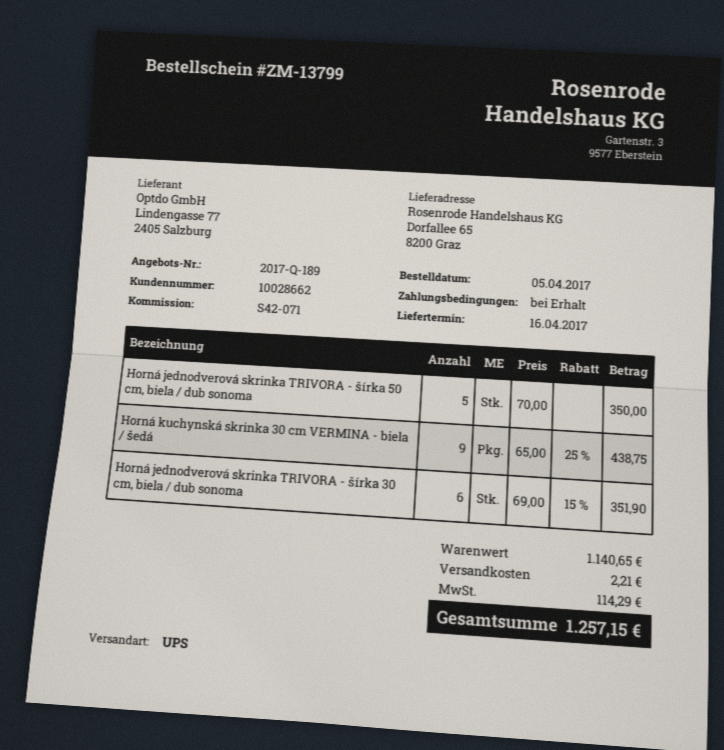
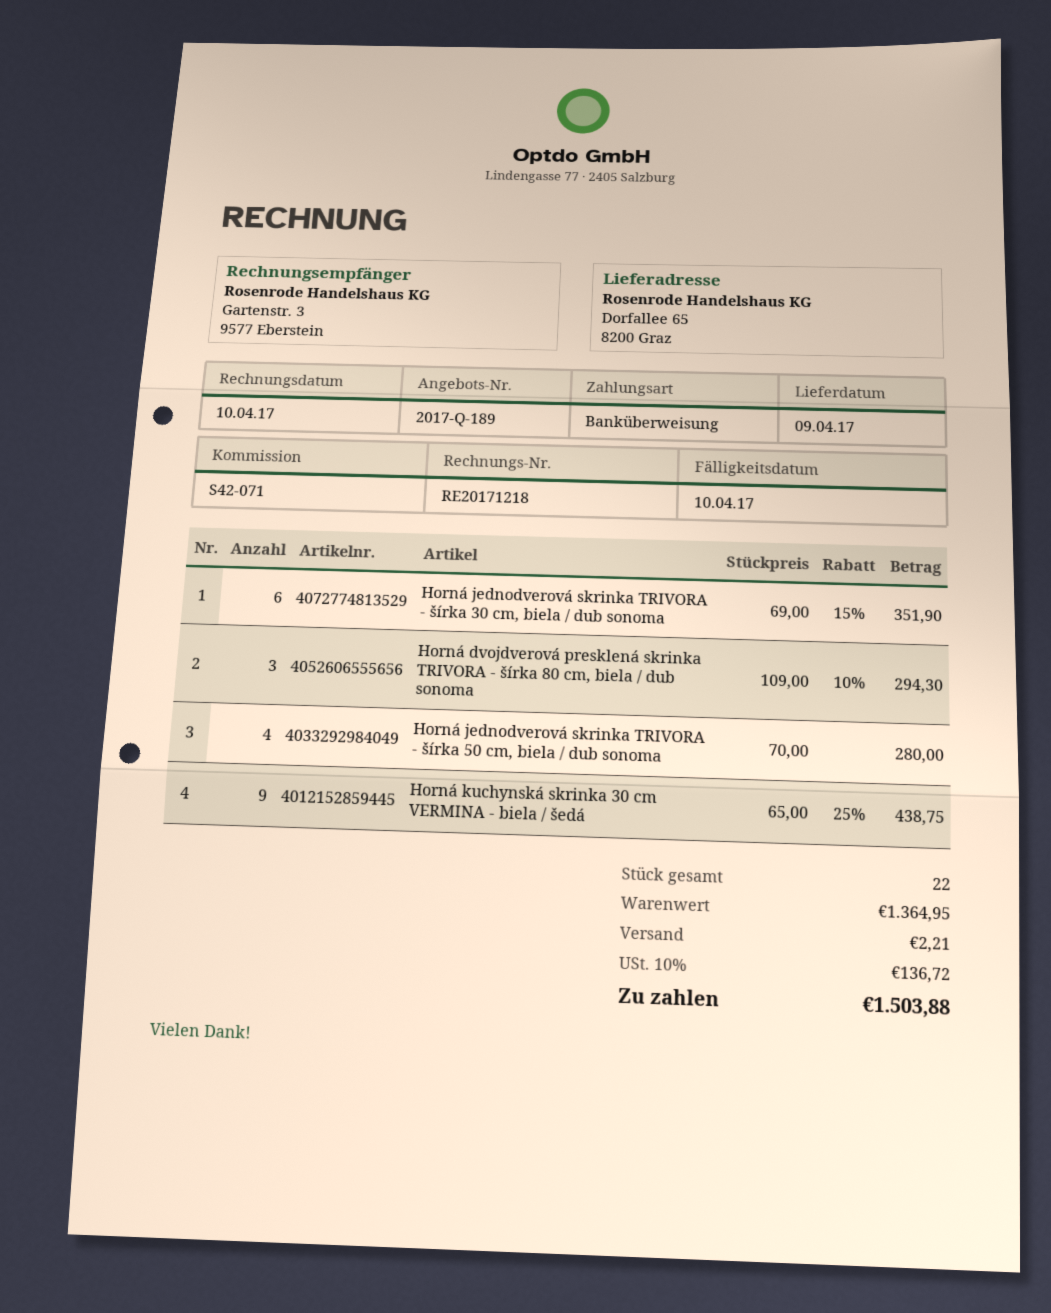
delivery date: 2017-04-16 -> 2017-04-09
Horná jednodverová skrinka TRIVORA - šírka 50 cm, biela / dub sonoma: 5 x 70.00 = 350.00 -> 4 x 70.00 = 280.00
Horná dvojdverová presklená skrinka TRIVORA - šírka 80 cm, biela / dub sonoma: none -> 3 x 109.00 - 10% = 294.30
subtotal: 1140.65 -> 1364.95
tax: 114.29 -> 136.72
total: 1257.15 -> 1503.88

